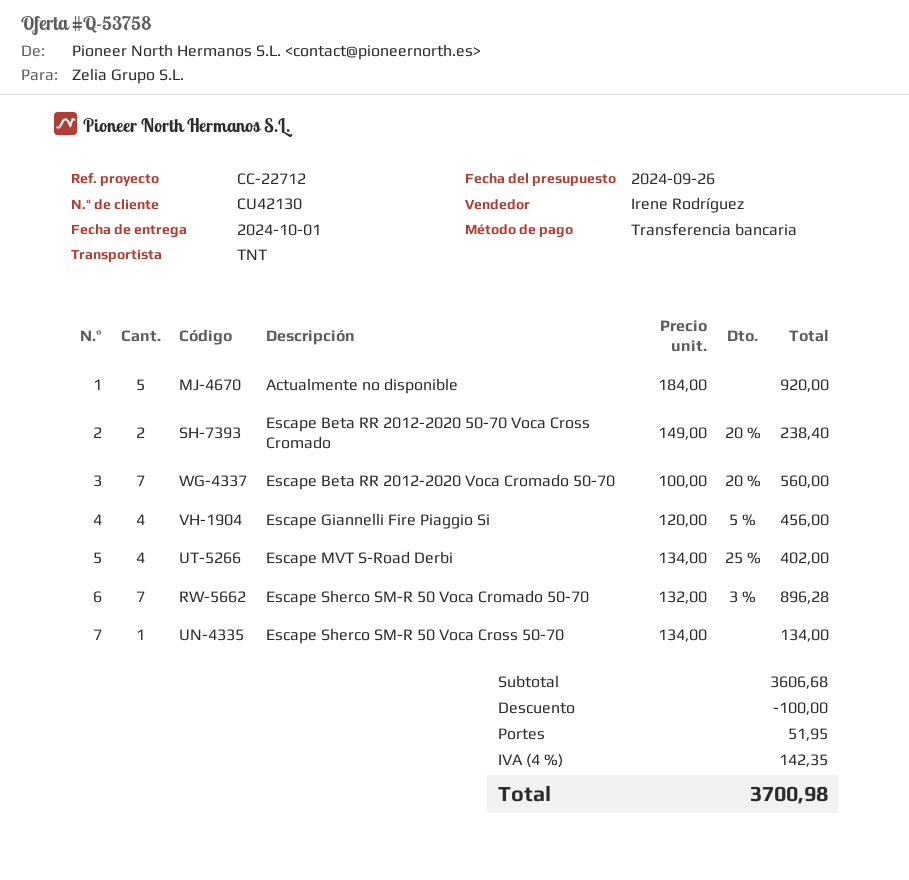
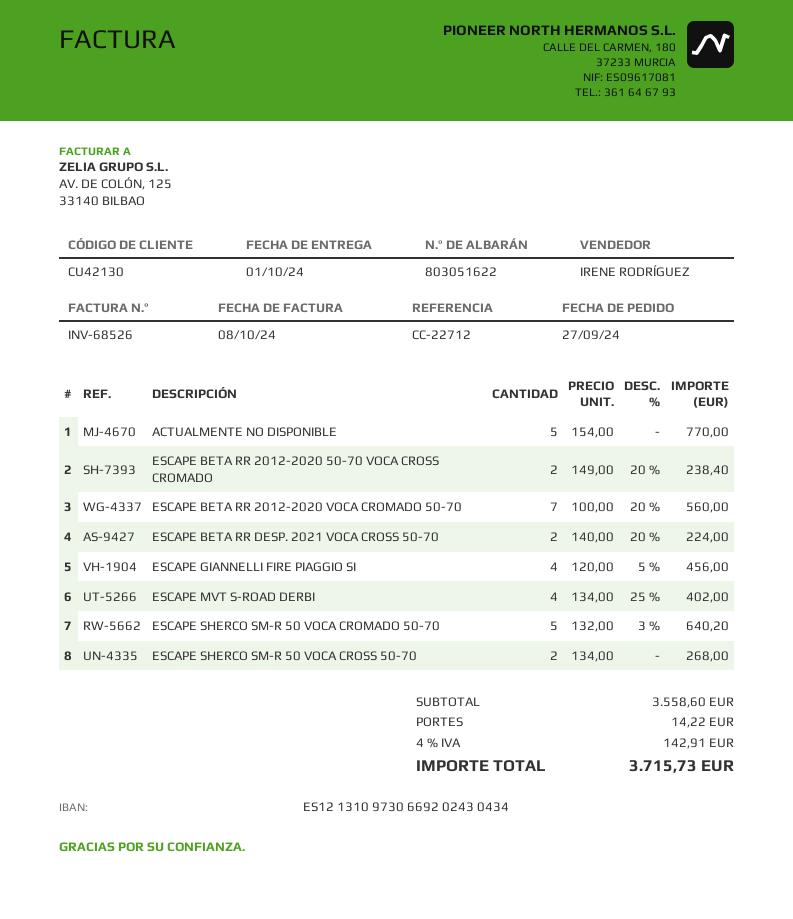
Actualmente no disponible: 5 x 184.00 = 920.00 -> 5 x 154.00 = 770.00
Escape Sherco SM-R 50 Voca Cromado 50-70: 7 x 132.00 - 3% = 896.28 -> 5 x 132.00 - 3% = 640.20
Escape Sherco SM-R 50 Voca Cross 50-70: 1 x 134.00 = 134.00 -> 2 x 134.00 = 268.00
ESCAPE BETA RR DESP. 2021 VOCA CROSS 50-70: none -> 2 x 140.00 - 20% = 224.00
subtotal: 3606.68 -> 3558.60
discount: 100.00 -> none
shipping: 51.95 -> 14.22
tax: 4% = 142.35 -> 4% = 142.91
total: 3700.98 -> 3715.73

